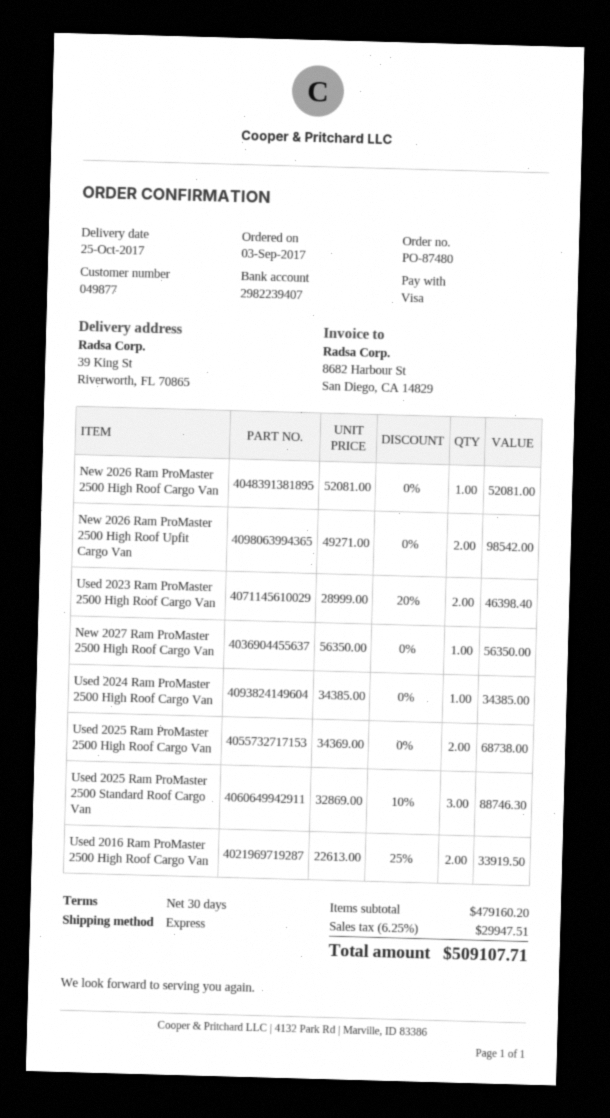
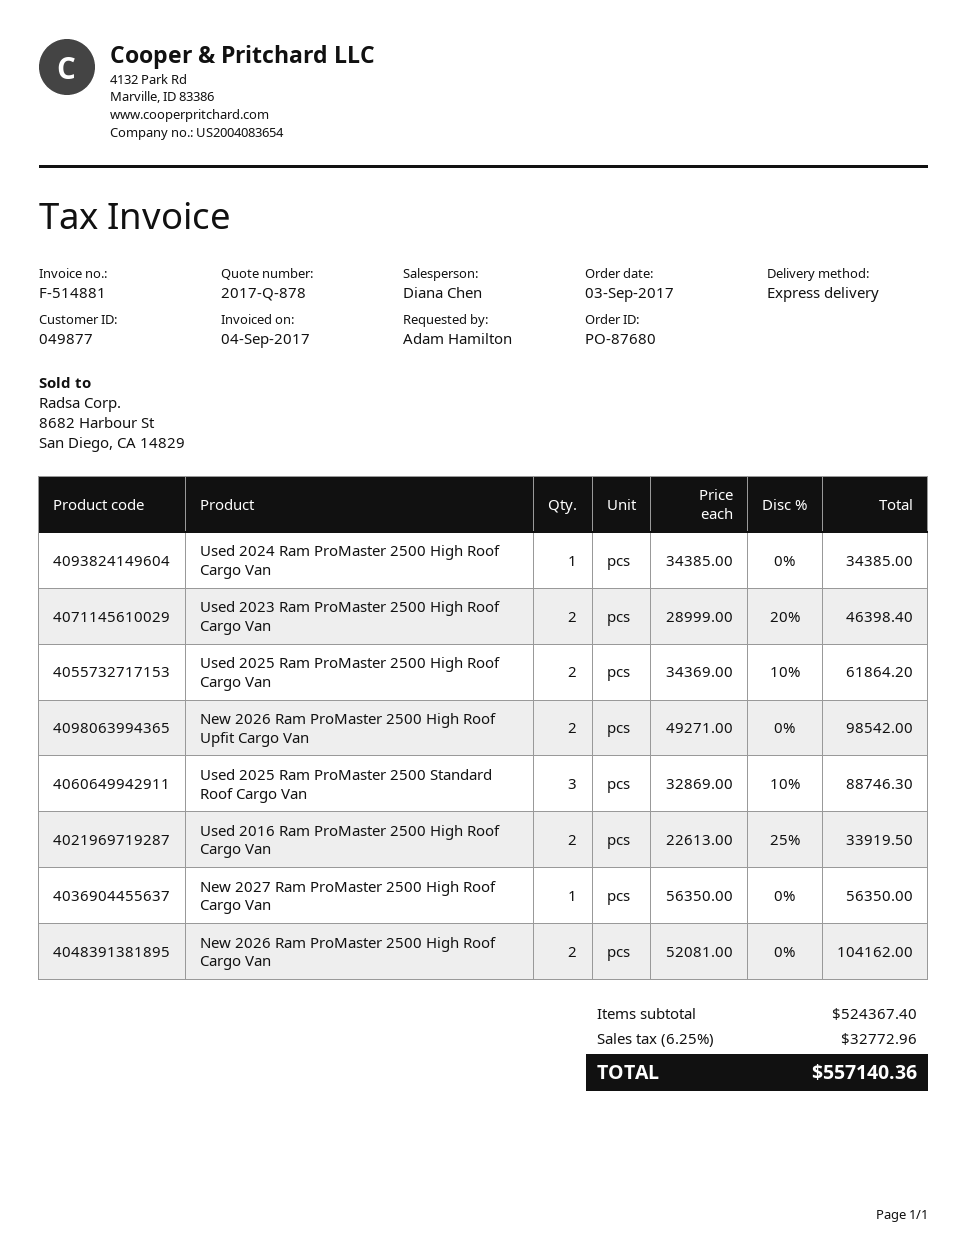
order number: PO-87480 -> PO-87680
New 2026 Ram ProMaster 2500 High Roof Cargo Van: 1 x 52081.00 = 52081.00 -> 2 x 52081.00 = 104162.00
Used 2025 Ram ProMaster 2500 High Roof Cargo Van: 2 x 34369.00 = 68738.00 -> 2 x 34369.00 - 10% = 61864.20
subtotal: 479160.20 -> 524367.40
tax: 6.25% = 29947.51 -> 6.25% = 32772.96
total: 509107.71 -> 557140.36

